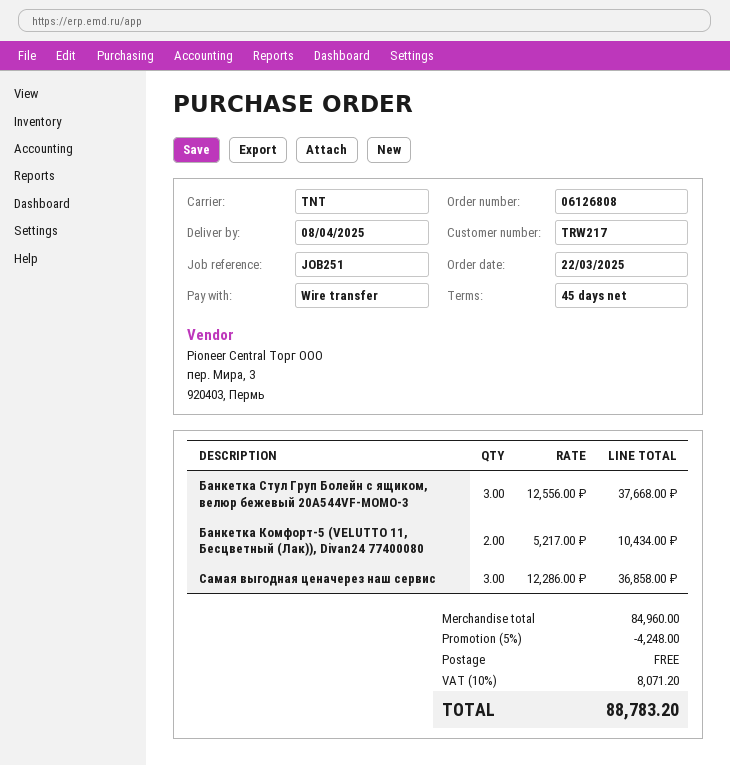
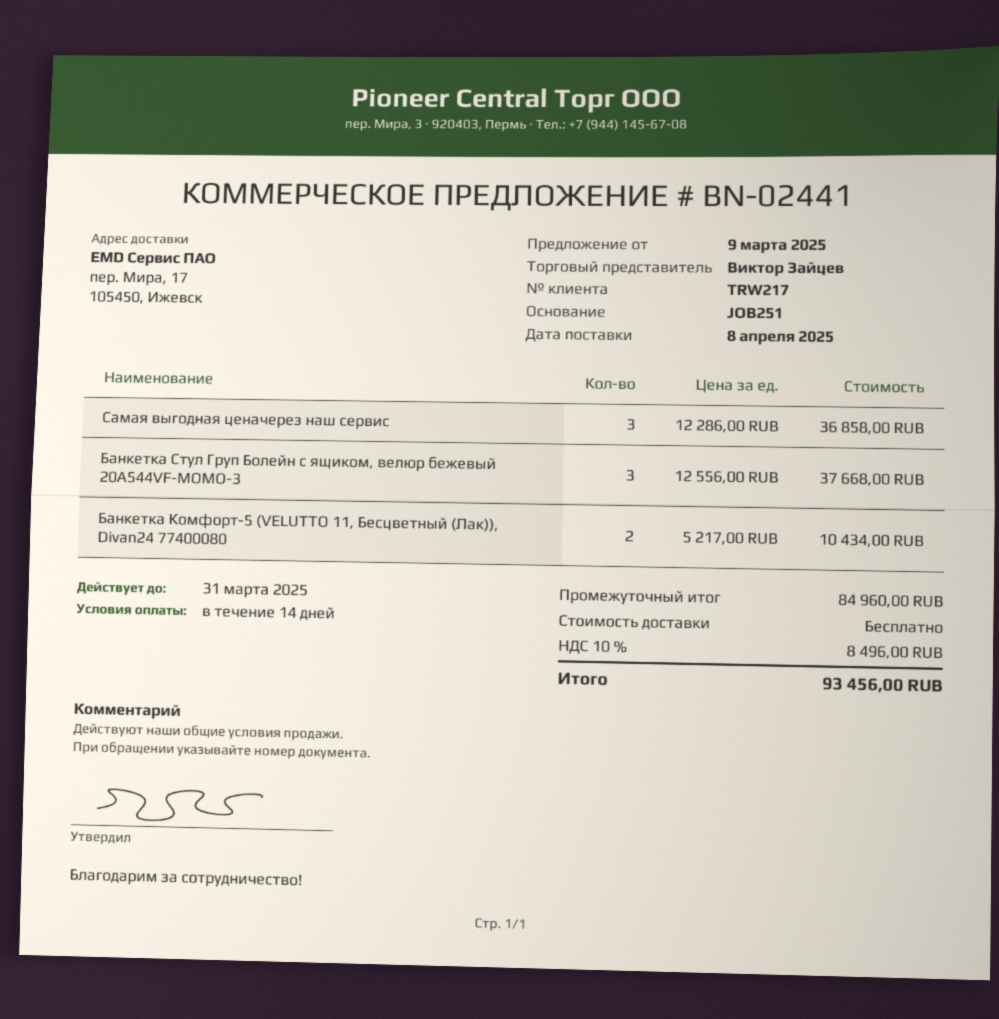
payment terms: 45 days -> 14 days
discount: 5% = 4248.00 -> none
tax: 10% = 8071.20 -> 10% = 8496.00
total: 88783.20 -> 93456.00

